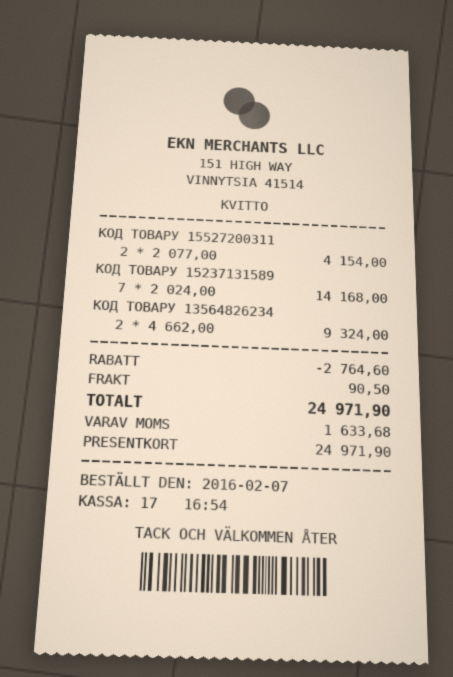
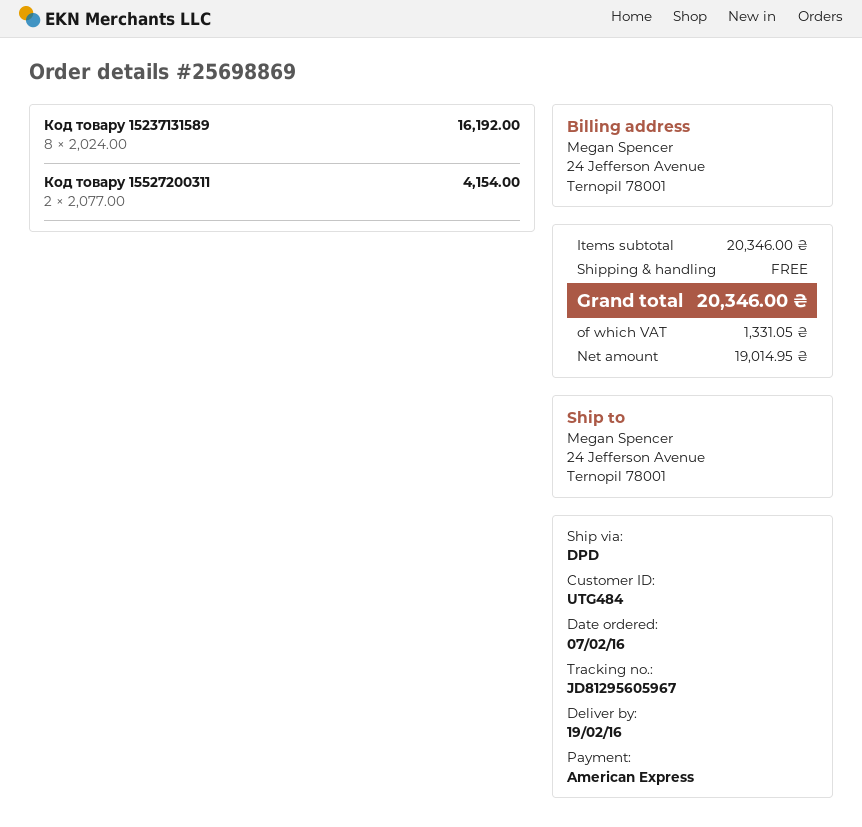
payment method: gift card -> American Express
КОД ТОВАРУ 15237131589: 7 x 2024.00 = 14168.00 -> 8 x 2024.00 = 16192.00
КОД ТОВАРУ 13564826234: 2 x 4662.00 = 9324.00 -> none
discount: 2764.60 -> none
shipping: 90.50 -> 0.00
tax: 1633.68 -> 1331.05
total: 24971.90 -> 20346.00

